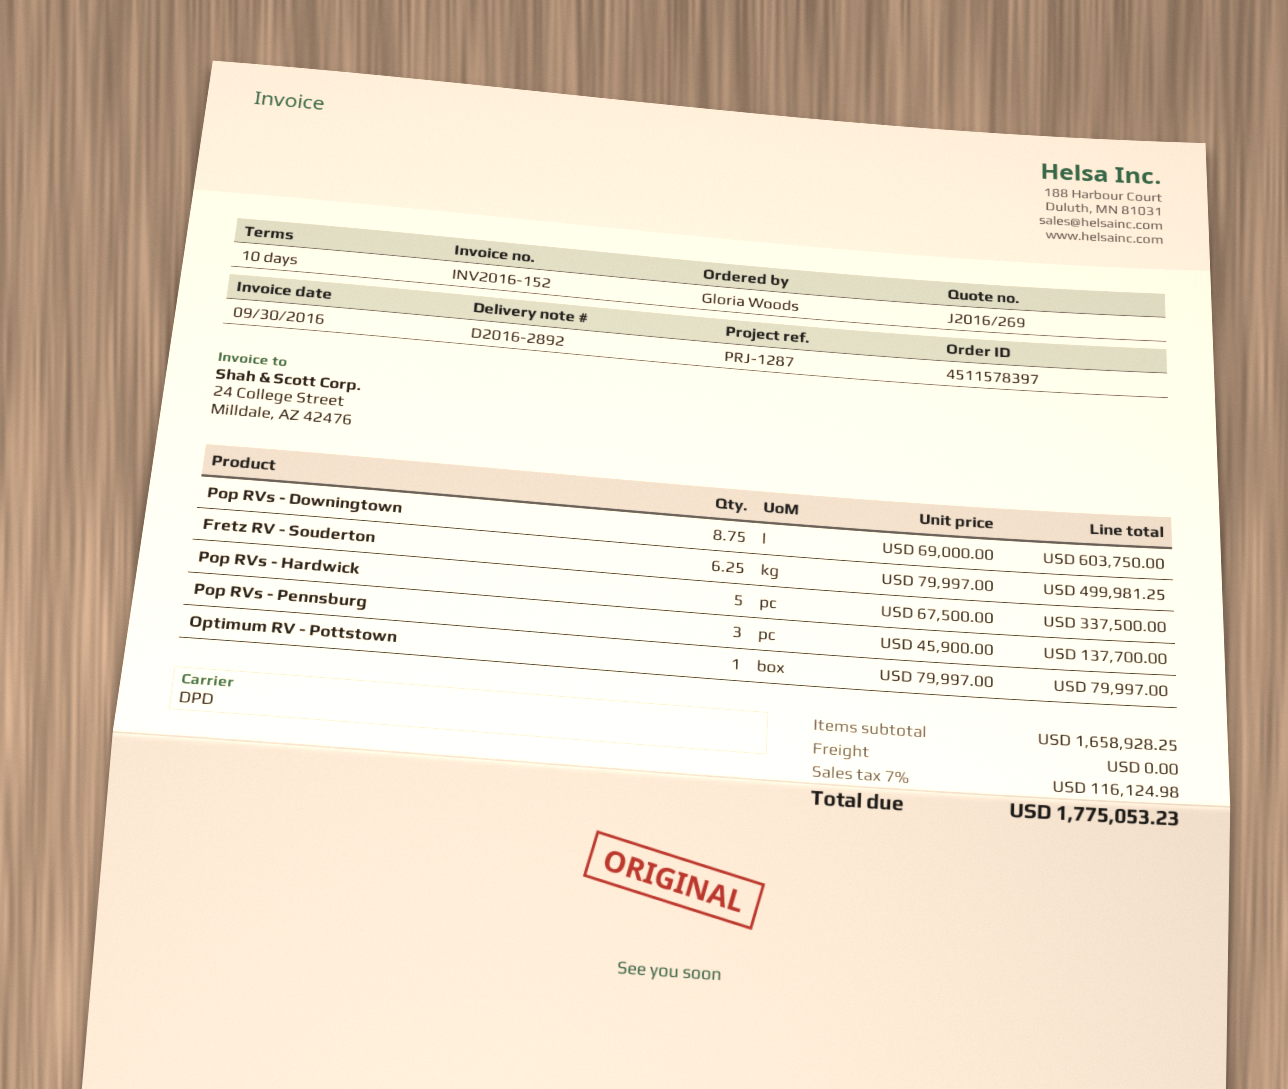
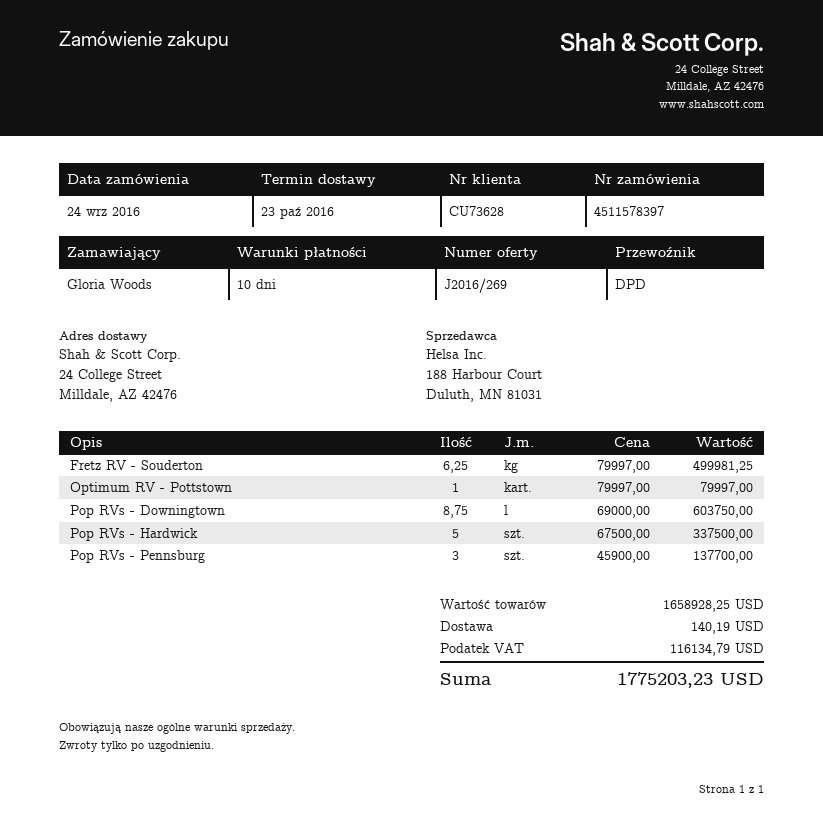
shipping: 0.00 -> 140.19
tax: 116124.98 -> 116134.79
total: 1775053.23 -> 1775203.23

